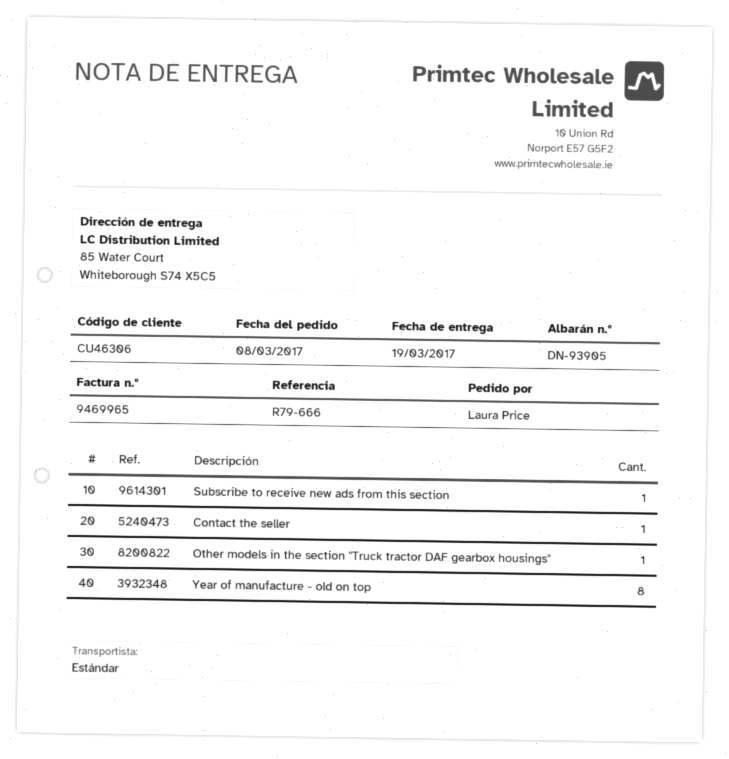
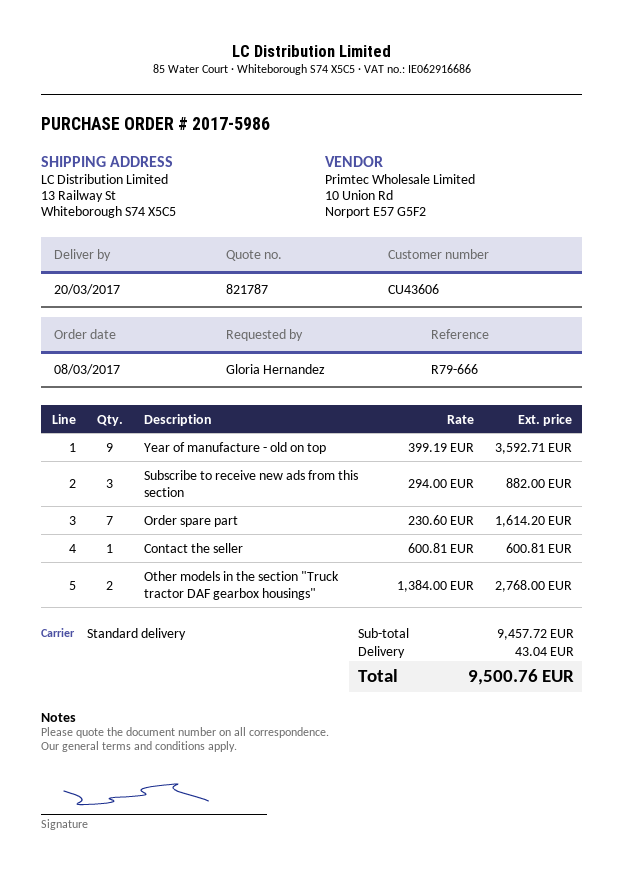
delivery date: 2017-03-19 -> 2017-03-20
customer number: CU46306 -> CU43606
ordered by: Laura Price -> Gloria Hernandez
ship to: 85 Water Court, Whiteborough S74 X5C5 -> 13 Railway St, Whiteborough S74 X5C5
Subscribe to receive new ads from this section: 1 -> 3
Other models in the section "Truck tractor DAF gearbox housings": 1 -> 2
Year of manufacture - old on top: 8 -> 9
Order spare part: none -> 7

